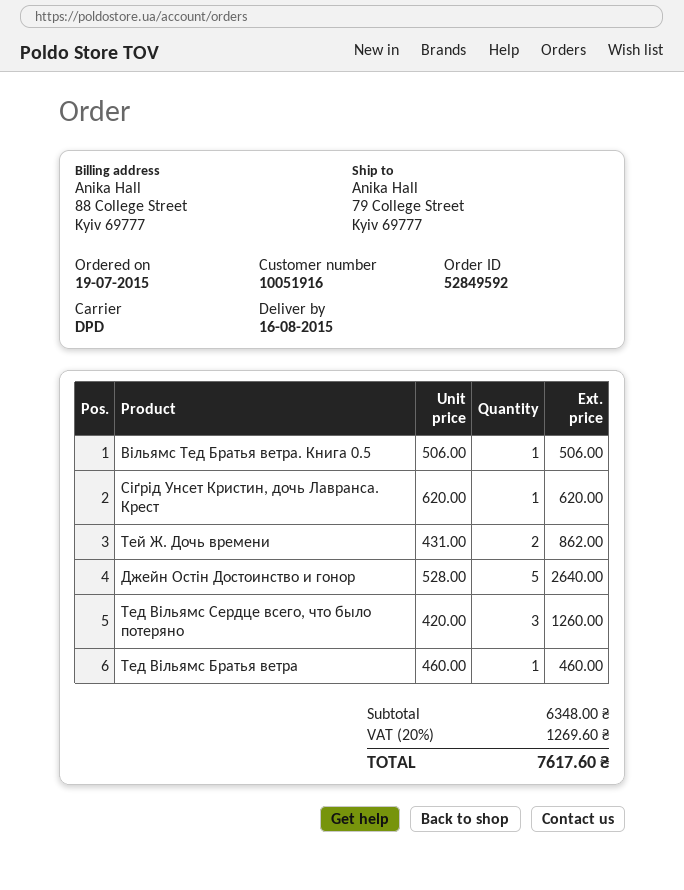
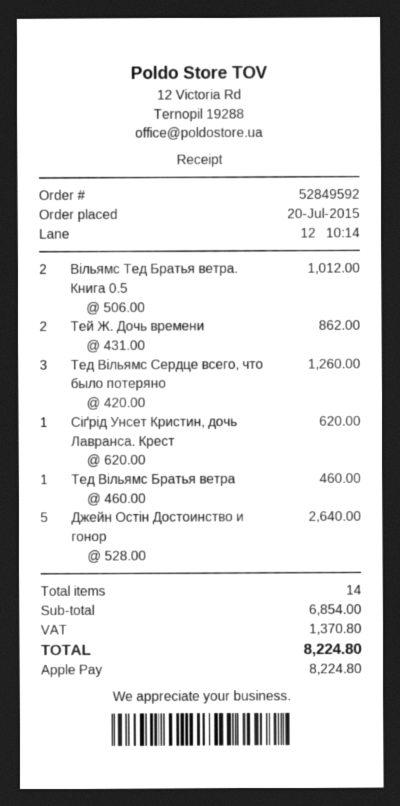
order date: 2015-07-19 -> 2015-07-20
Вільямс Тед Братья ветра. Книга 0.5: 1 x 506.00 = 506.00 -> 2 x 506.00 = 1012.00
subtotal: 6348.00 -> 6854.00
tax: 1269.60 -> 1370.80
total: 7617.60 -> 8224.80

